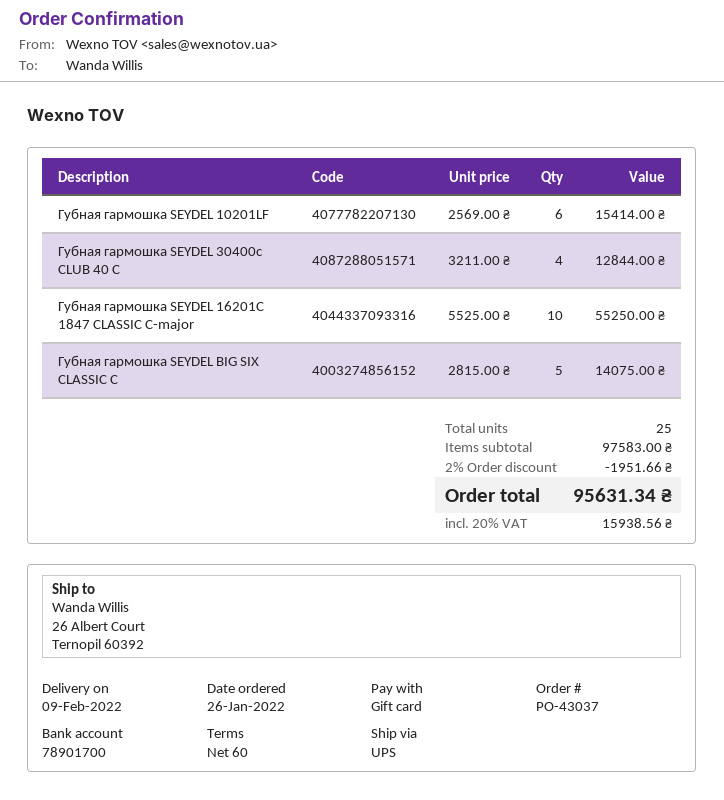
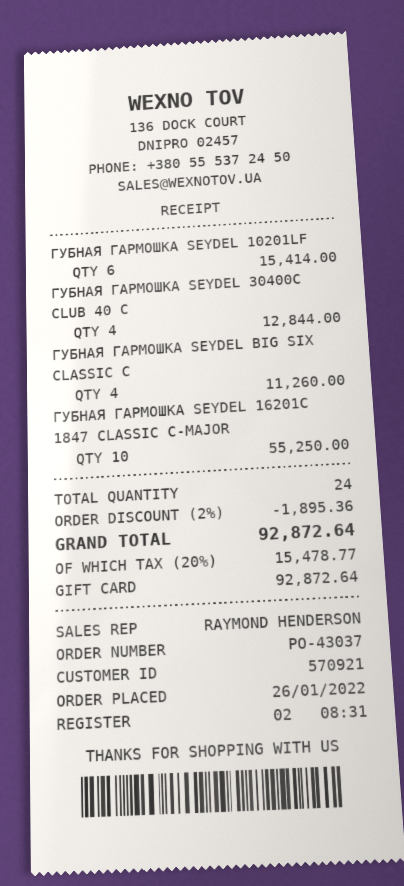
Губная гармошка SEYDEL BIG SIX CLASSIC C: 5 for 14075.00 -> 4 for 11260.00
total quantity: 25 -> 24
discount: 2% = 1951.66 -> 2% = 1895.36
tax: 20% = 15938.56 -> 20% = 15478.77
total: 95631.34 -> 92872.64

